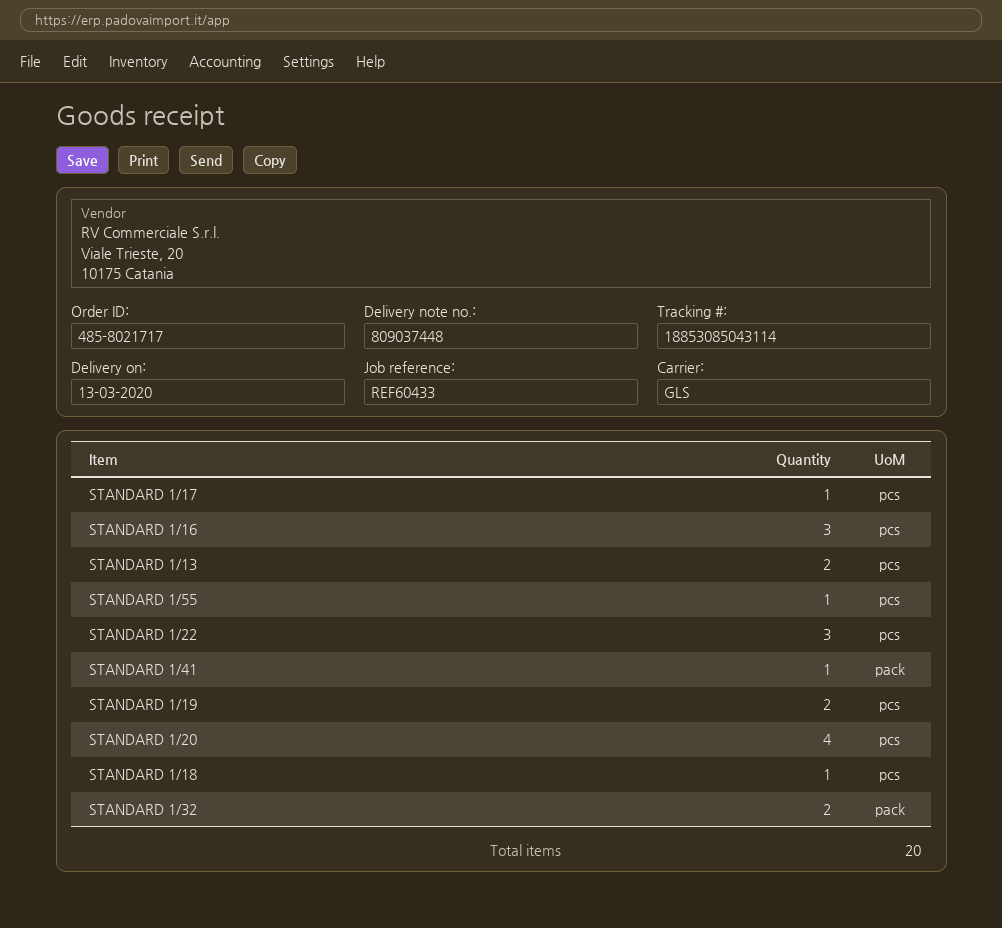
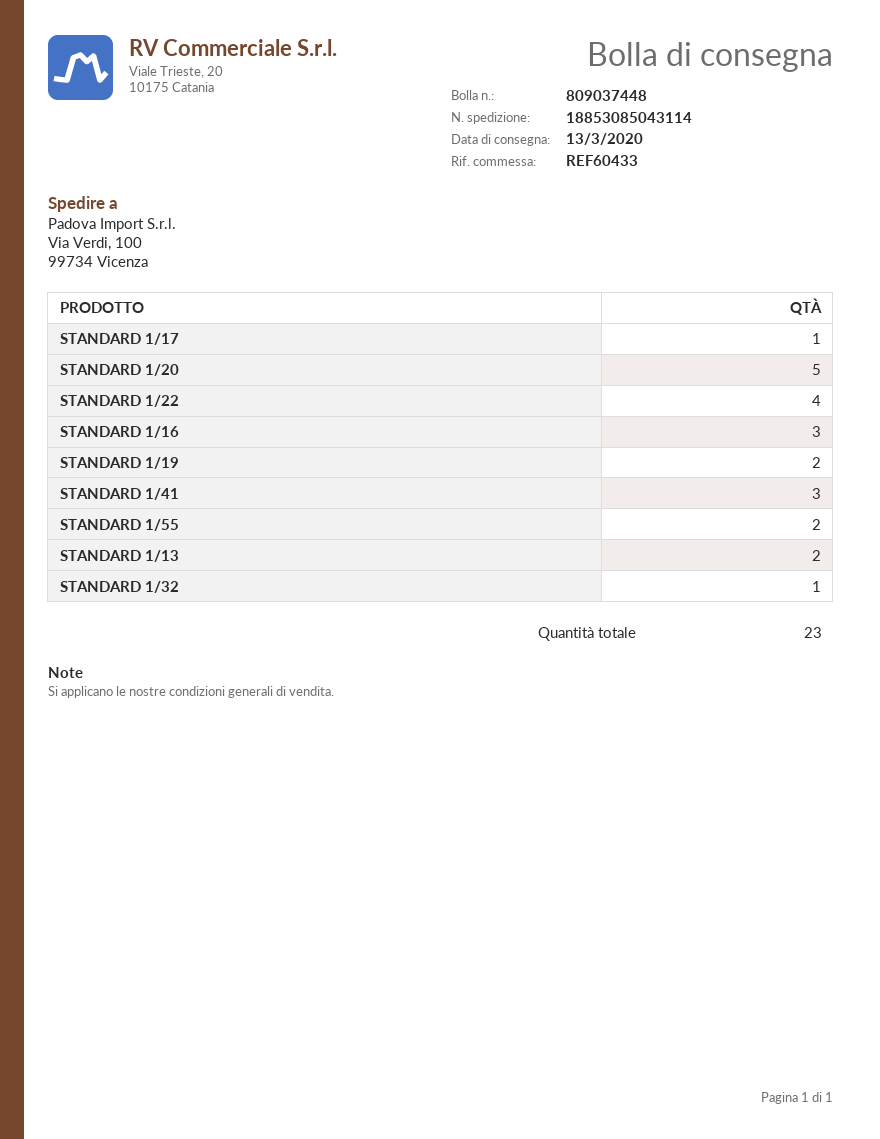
STANDARD 1/55: 1 -> 2
STANDARD 1/22: 3 -> 4
STANDARD 1/41: 1 -> 3
STANDARD 1/20: 4 -> 5
STANDARD 1/18: 1 -> none
STANDARD 1/32: 2 -> 1
total quantity: 20 -> 23

